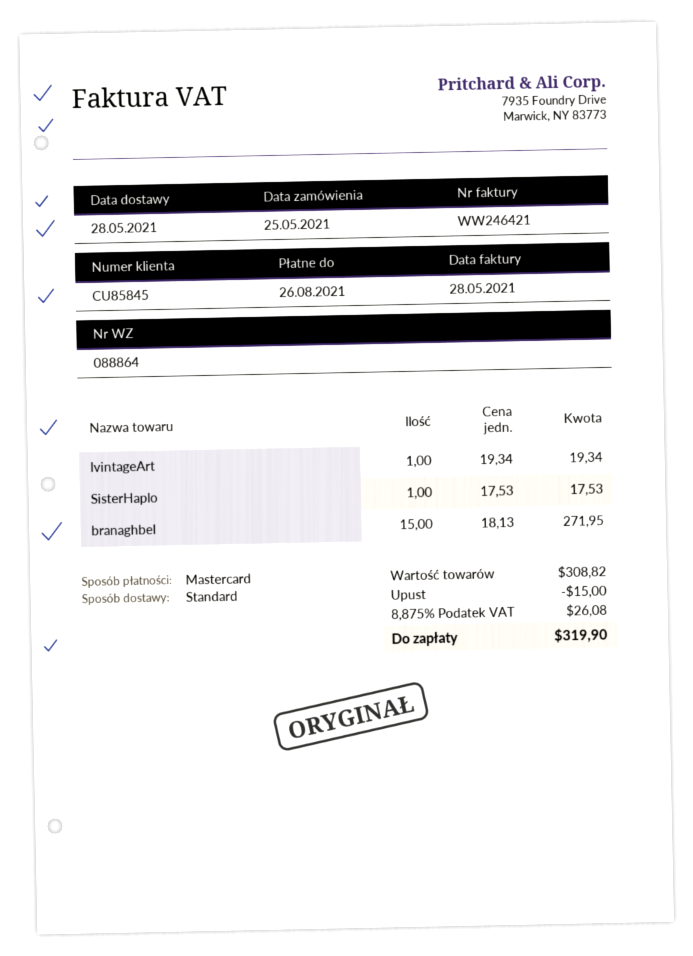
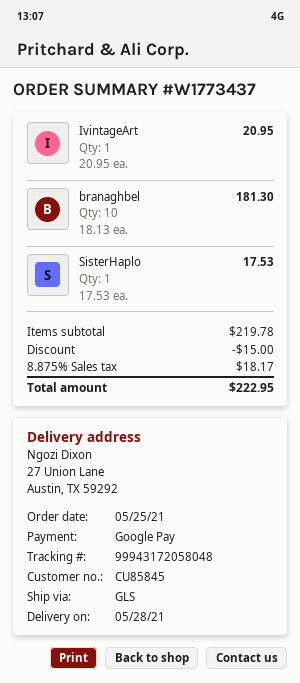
payment method: Mastercard -> Google Pay
shipping method: standard -> GLS
IvintageArt: 1 x 19.34 = 19.34 -> 1 x 20.95 = 20.95
branaghbel: 15 x 18.13 = 271.95 -> 10 x 18.13 = 181.30
subtotal: 308.82 -> 219.78
tax: 8.875% = 26.08 -> 8.875% = 18.17
total: 319.90 -> 222.95

